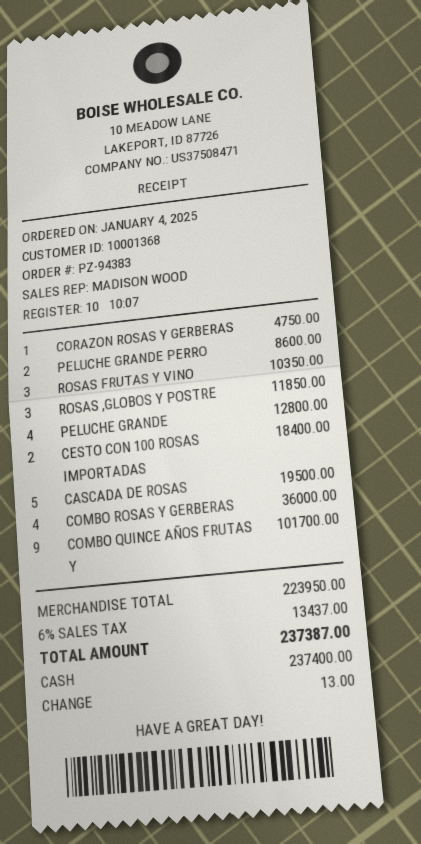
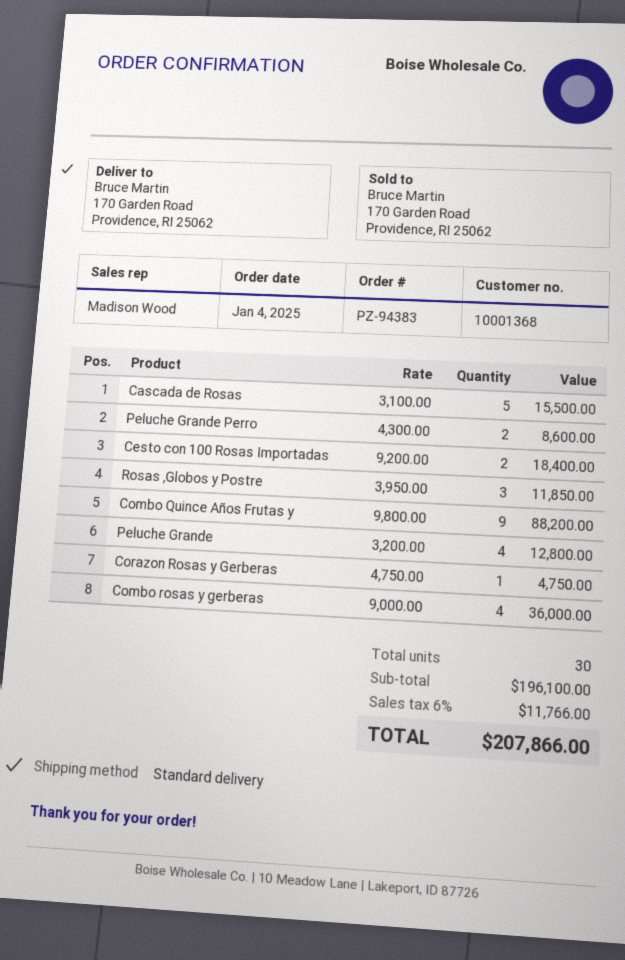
ROSAS FRUTAS Y VINO: 3 for 10350.00 -> none
CASCADA DE ROSAS: 5 for 19500.00 -> 5 for 15500.00
COMBO QUINCE AÑOS FRUTAS Y: 9 for 101700.00 -> 9 for 88200.00
subtotal: 223950.00 -> 196100.00
tax: 6% = 13437.00 -> 6% = 11766.00
total: 237387.00 -> 207866.00

